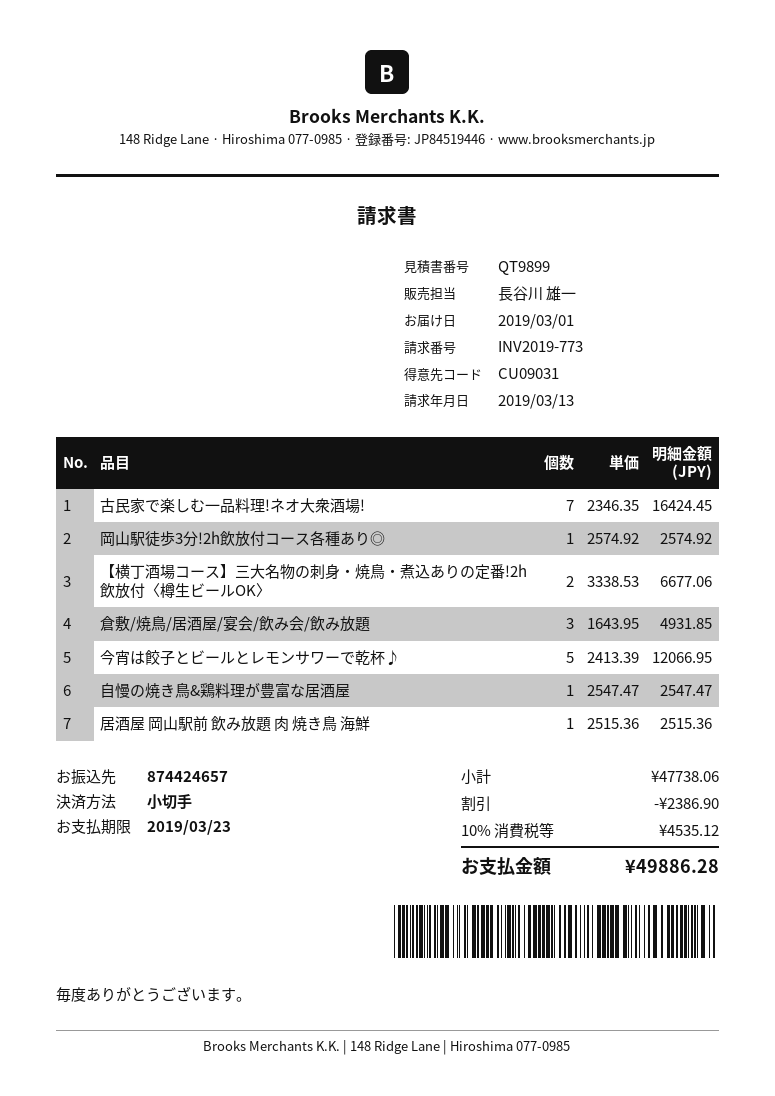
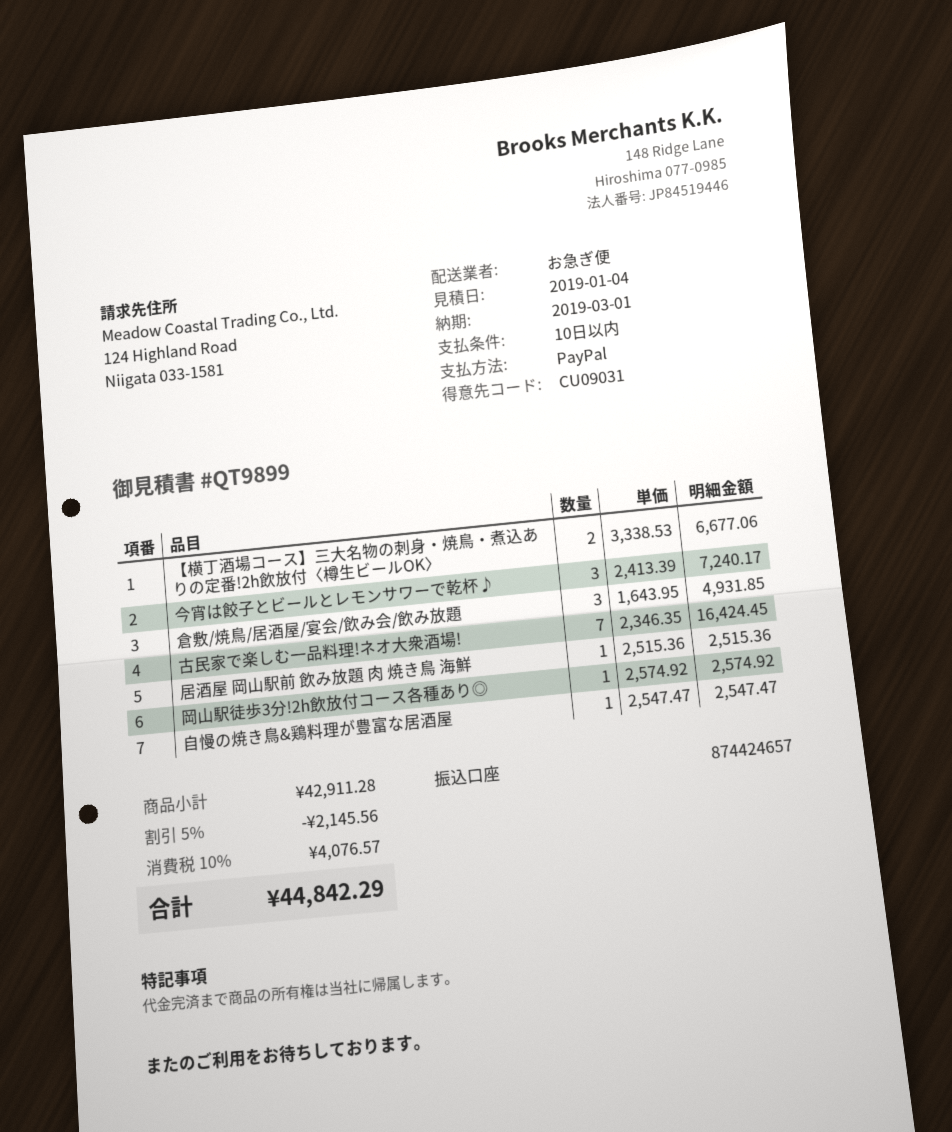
payment method: cheque -> PayPal
今宵は餃子とビールとレモンサワーで乾杯♪: 5 x 2413.39 = 12066.95 -> 3 x 2413.39 = 7240.17
subtotal: 47738.06 -> 42911.28
discount: 2386.90 -> 2145.56
tax: 10% = 4535.12 -> 10% = 4076.57
total: 49886.28 -> 44842.29

